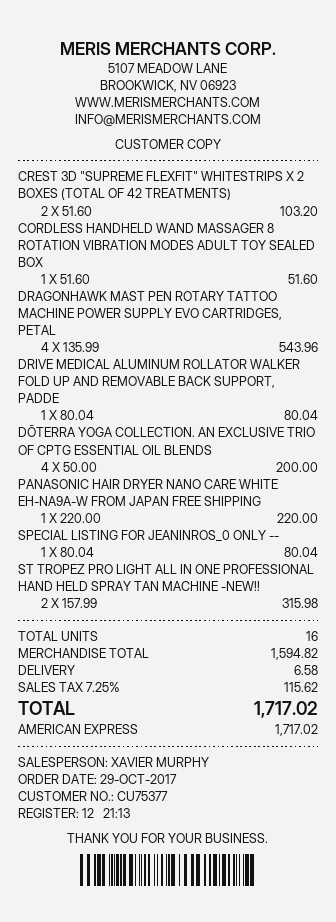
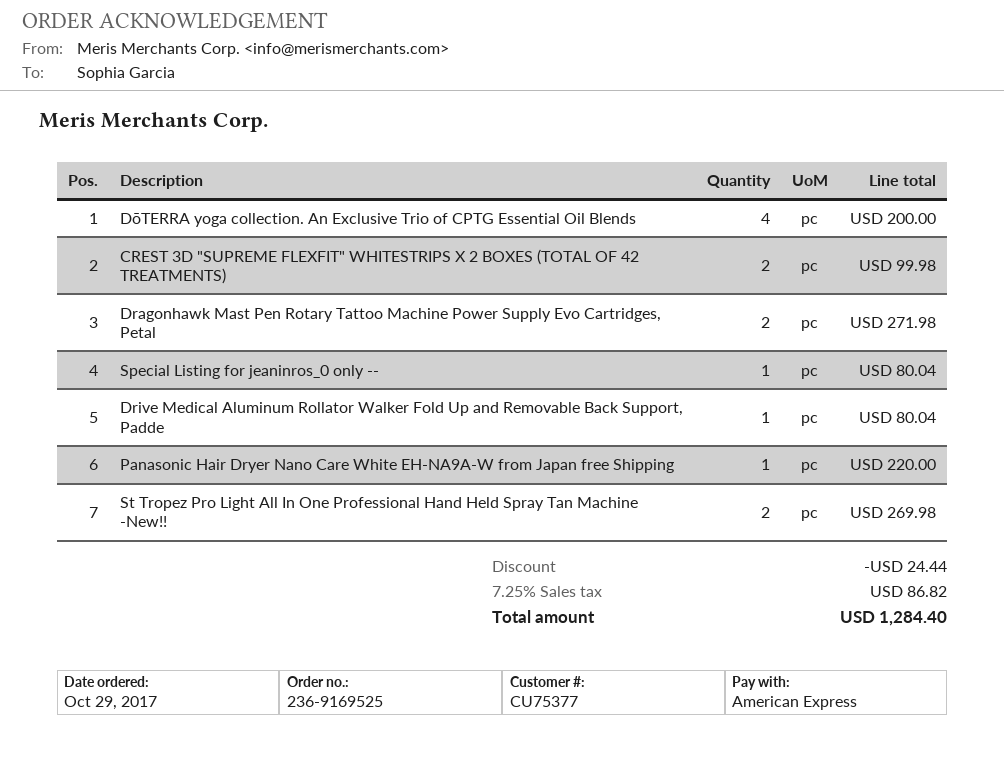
CREST 3D "SUPREME FLEXFIT" WHITESTRIPS X 2 BOXES (TOTAL OF 42 TREATMENTS): 2 for 103.20 -> 2 for 99.98
CORDLESS HANDHELD WAND MASSAGER 8 ROTATION VIBRATION MODES ADULT TOY SEALED BOX: 1 for 51.60 -> none
DRAGONHAWK MAST PEN ROTARY TATTOO MACHINE POWER SUPPLY EVO CARTRIDGES, PETAL: 4 for 543.96 -> 2 for 271.98
ST TROPEZ PRO LIGHT ALL IN ONE PROFESSIONAL HAND HELD SPRAY TAN MACHINE -NEW!!: 2 for 315.98 -> 2 for 269.98
discount: none -> 24.44
shipping: 6.58 -> none
tax: 7.25% = 115.62 -> 7.25% = 86.82
total: 1717.02 -> 1284.40

